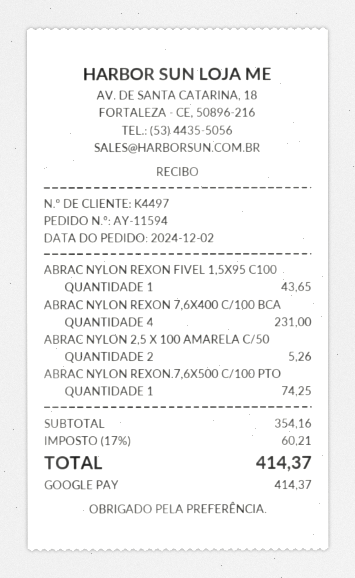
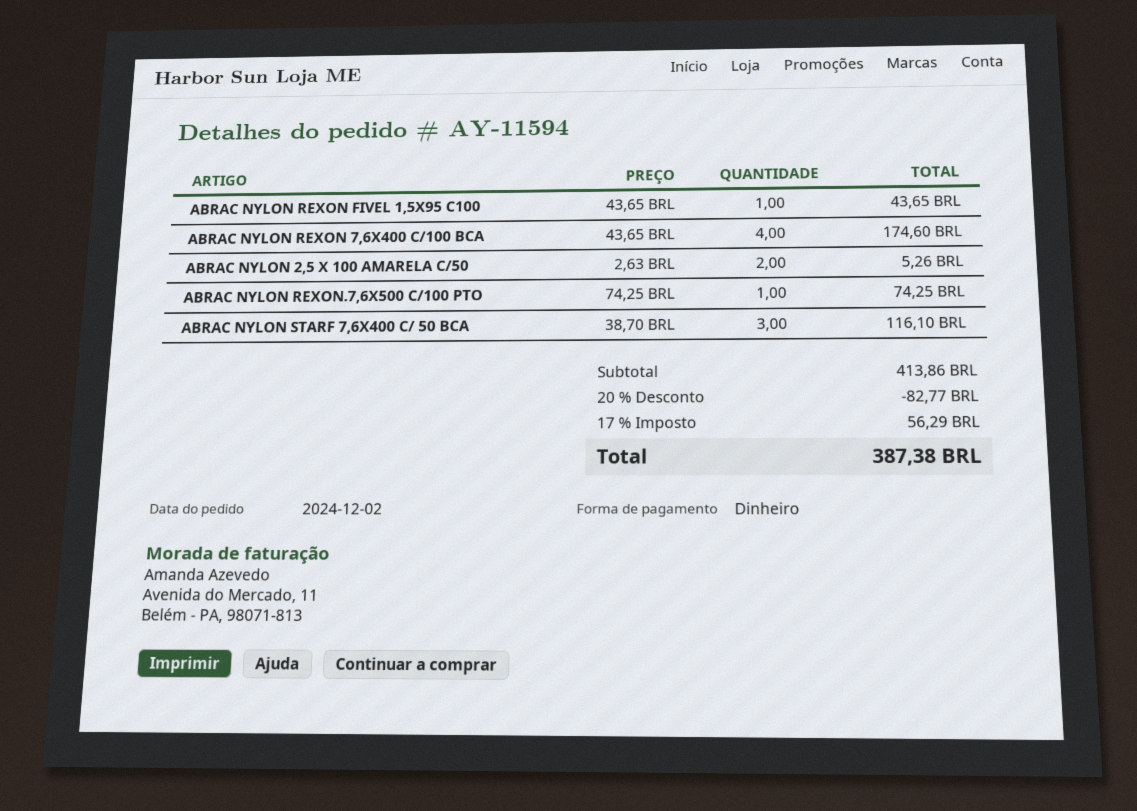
payment method: Google Pay -> cash
ABRAC NYLON REXON 7,6X400 C/100 BCA: 4 for 231.00 -> 4 for 174.60
ABRAC NYLON STARF 7,6X400 C/ 50 BCA: none -> 3 for 116.10
subtotal: 354.16 -> 413.86
discount: none -> 20% = 82.77
tax: 17% = 60.21 -> 17% = 56.29
total: 414.37 -> 387.38

